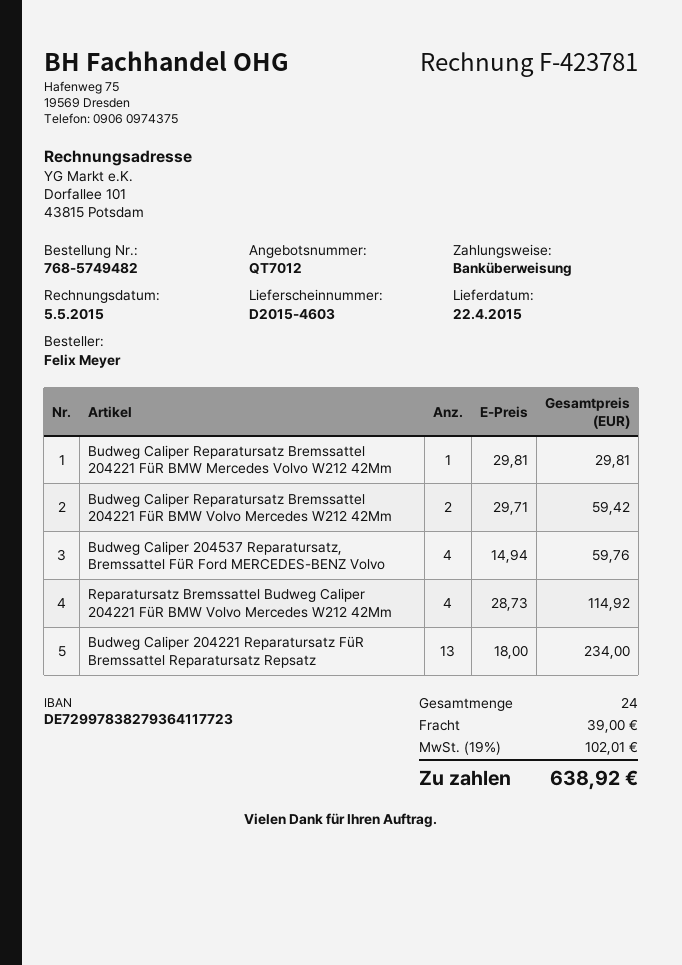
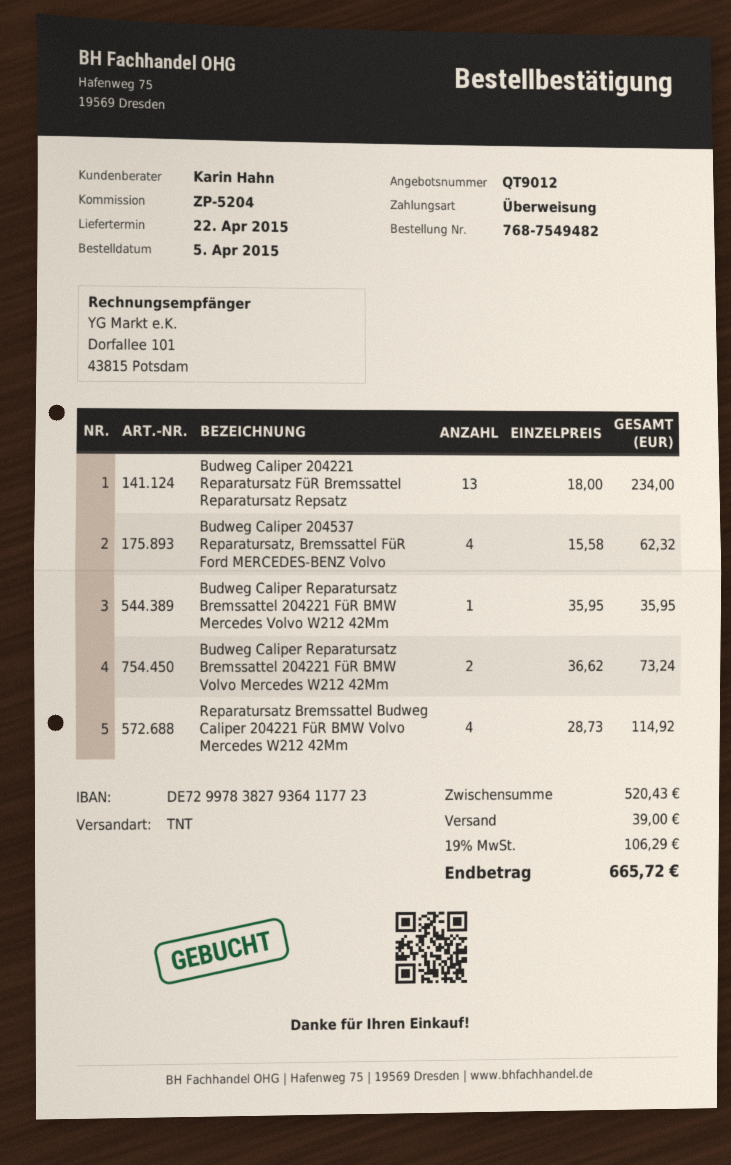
quote number: QT7012 -> QT9012
order number: 768-5749482 -> 768-7549482
Budweg Caliper Reparatursatz Bremssattel 204221 FüR BMW Mercedes Volvo W212 42Mm: 1 x 29.81 = 29.81 -> 1 x 35.95 = 35.95
Budweg Caliper Reparatursatz Bremssattel 204221 FüR BMW Volvo Mercedes W212 42Mm: 2 x 29.71 = 59.42 -> 2 x 36.62 = 73.24
Budweg Caliper 204537 Reparatursatz, Bremssattel FüR Ford MERCEDES-BENZ Volvo: 4 x 14.94 = 59.76 -> 4 x 15.58 = 62.32
tax: 19% = 102.01 -> 19% = 106.29
total: 638.92 -> 665.72

